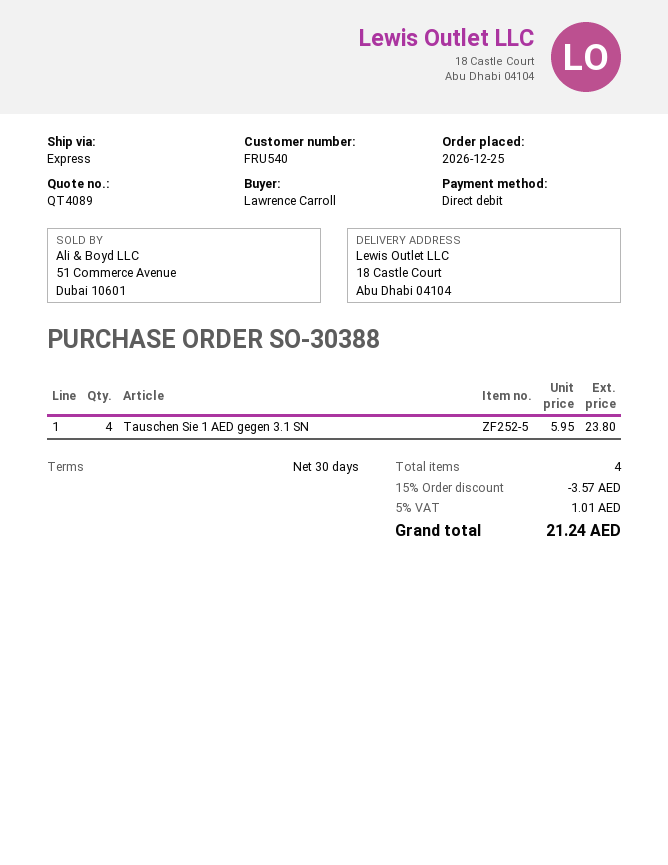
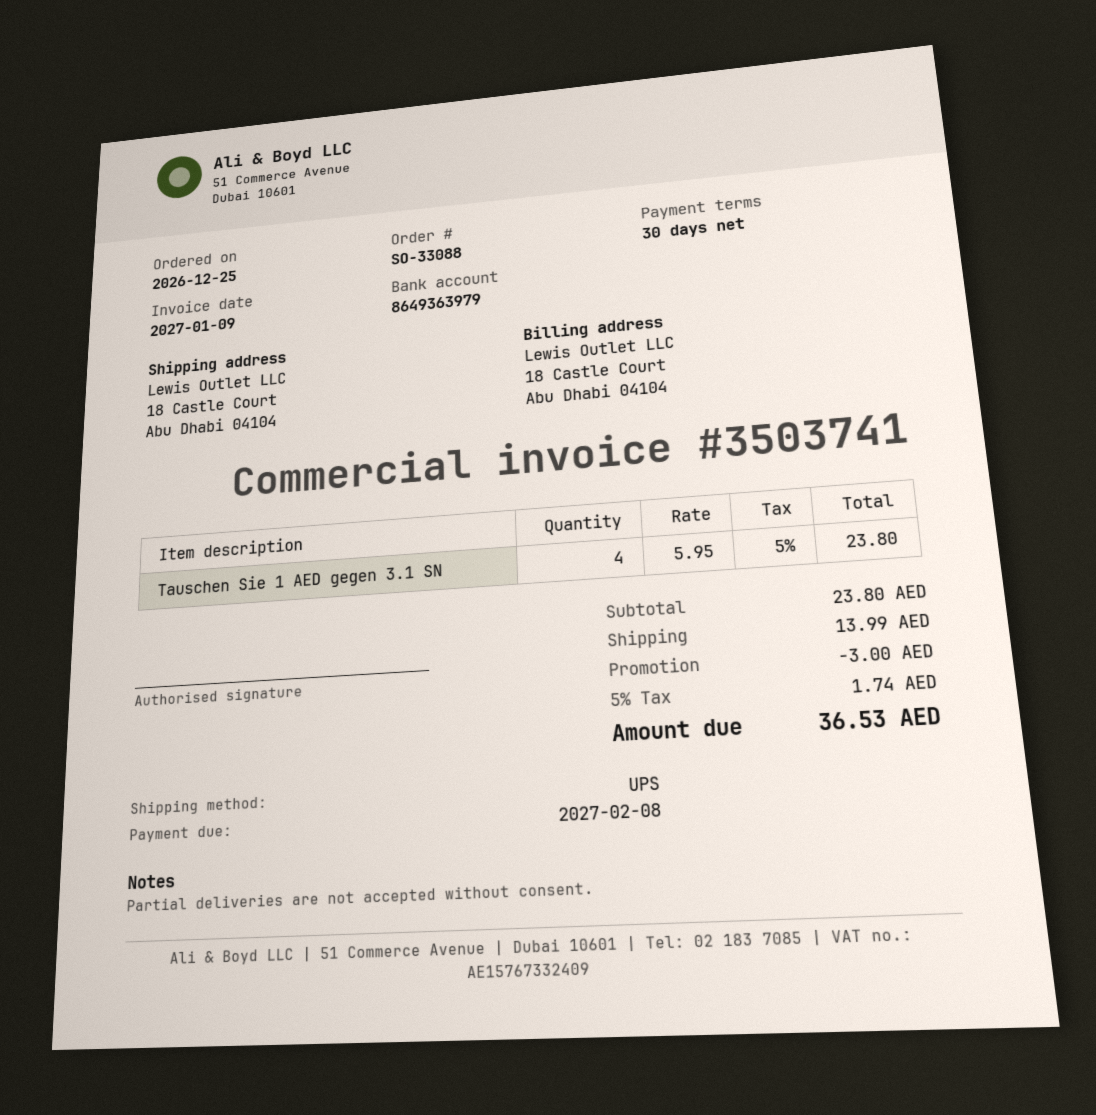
order number: SO-30388 -> SO-33088
shipping method: express -> UPS
discount: 3.57 -> 3.00
shipping: none -> 13.99
tax: 5% = 1.01 -> 5% = 1.74
total: 21.24 -> 36.53

